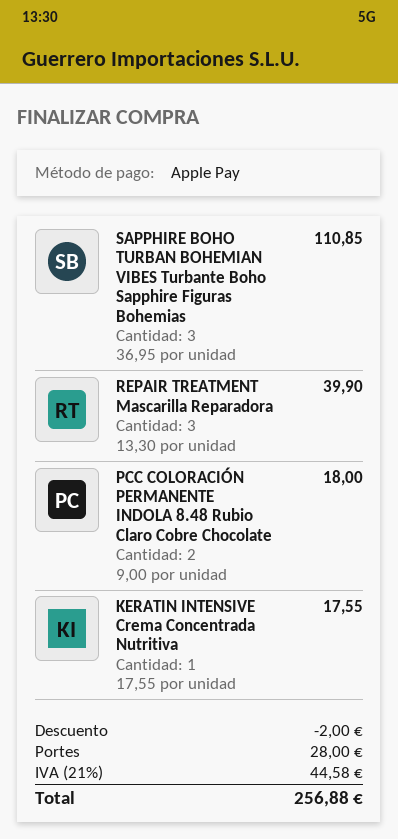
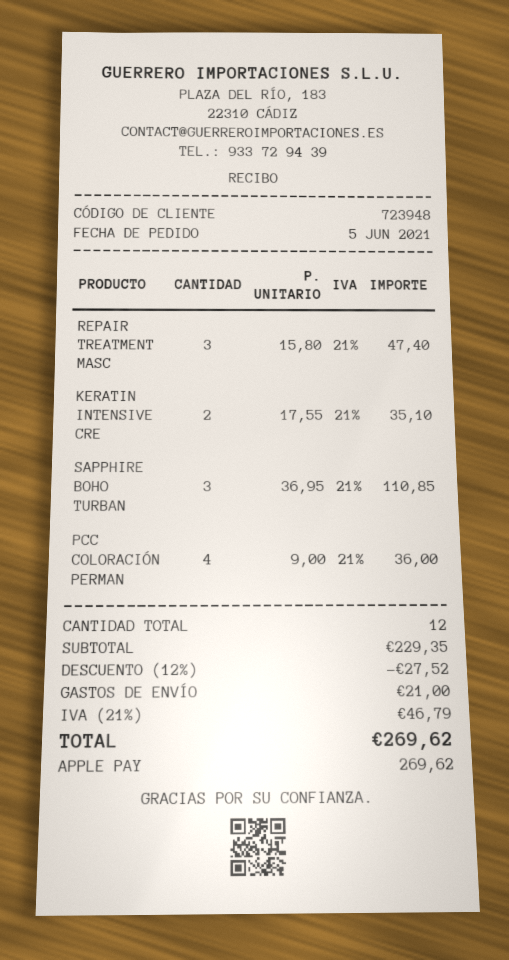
REPAIR TREATMENT Mascarilla Reparadora: 3 x 13.30 = 39.90 -> 3 x 15.80 = 47.40
PCC COLORACIÓN PERMANENTE INDOLA 8.48 Rubio Claro Cobre Chocolate: 2 x 9.00 = 18.00 -> 4 x 9.00 = 36.00
KERATIN INTENSIVE Crema Concentrada Nutritiva: 1 x 17.55 = 17.55 -> 2 x 17.55 = 35.10
discount: 2.00 -> 27.52
shipping: 28.00 -> 21.00
tax: 21% = 44.58 -> 21% = 46.79
total: 256.88 -> 269.62

